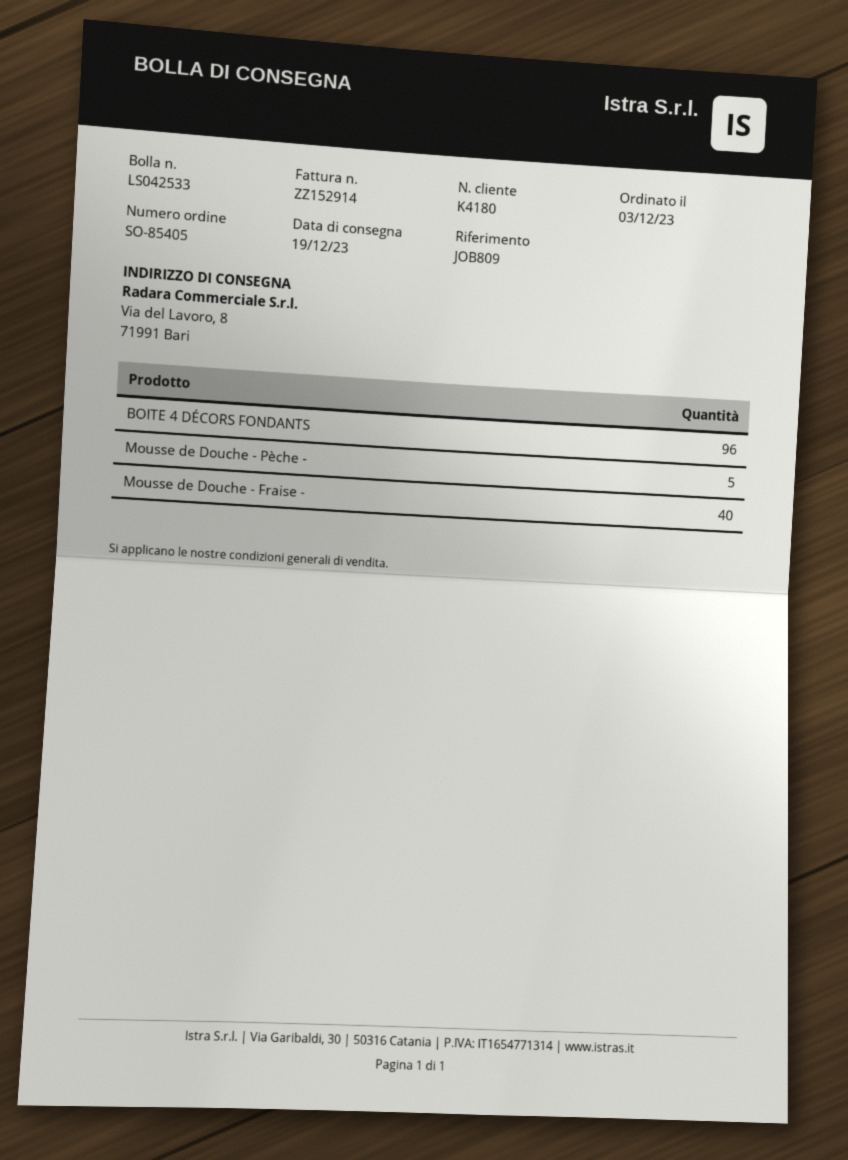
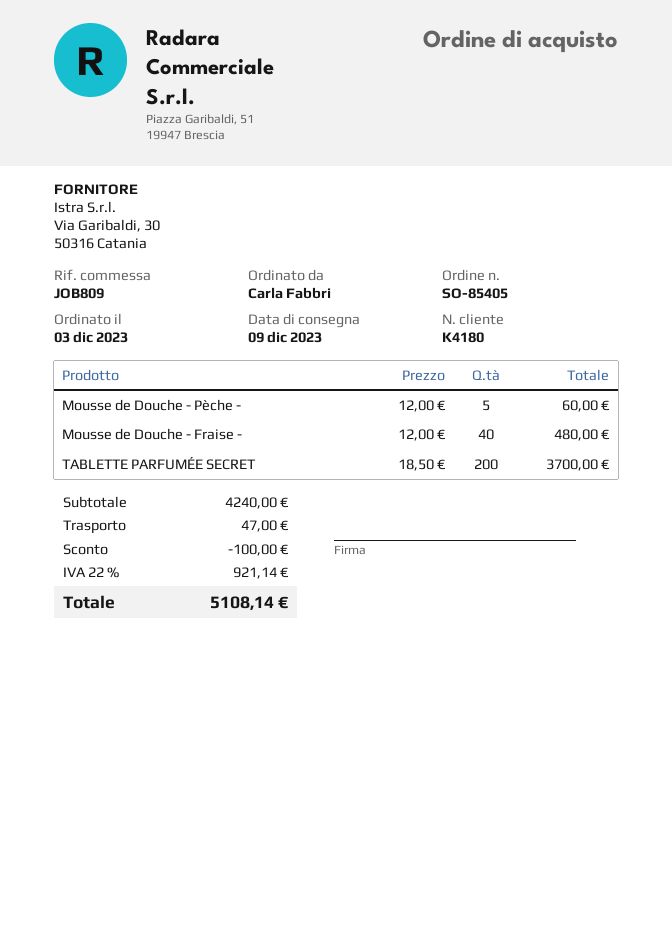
delivery date: 2023-12-19 -> 2023-12-09
BOITE 4 DÉCORS FONDANTS: 96 -> none
TABLETTE PARFUMÉE SECRET: none -> 200

